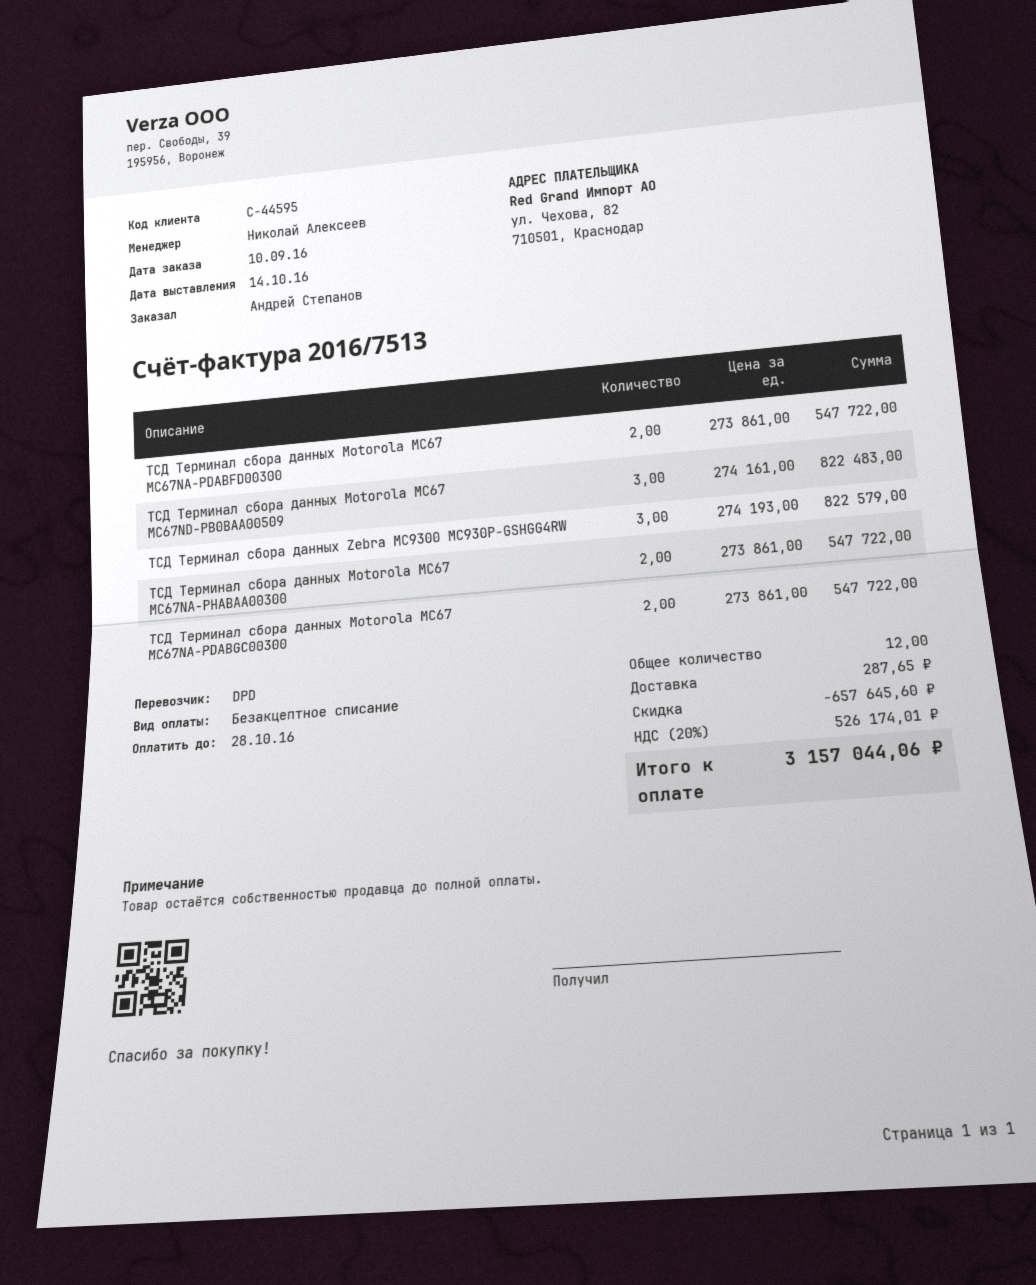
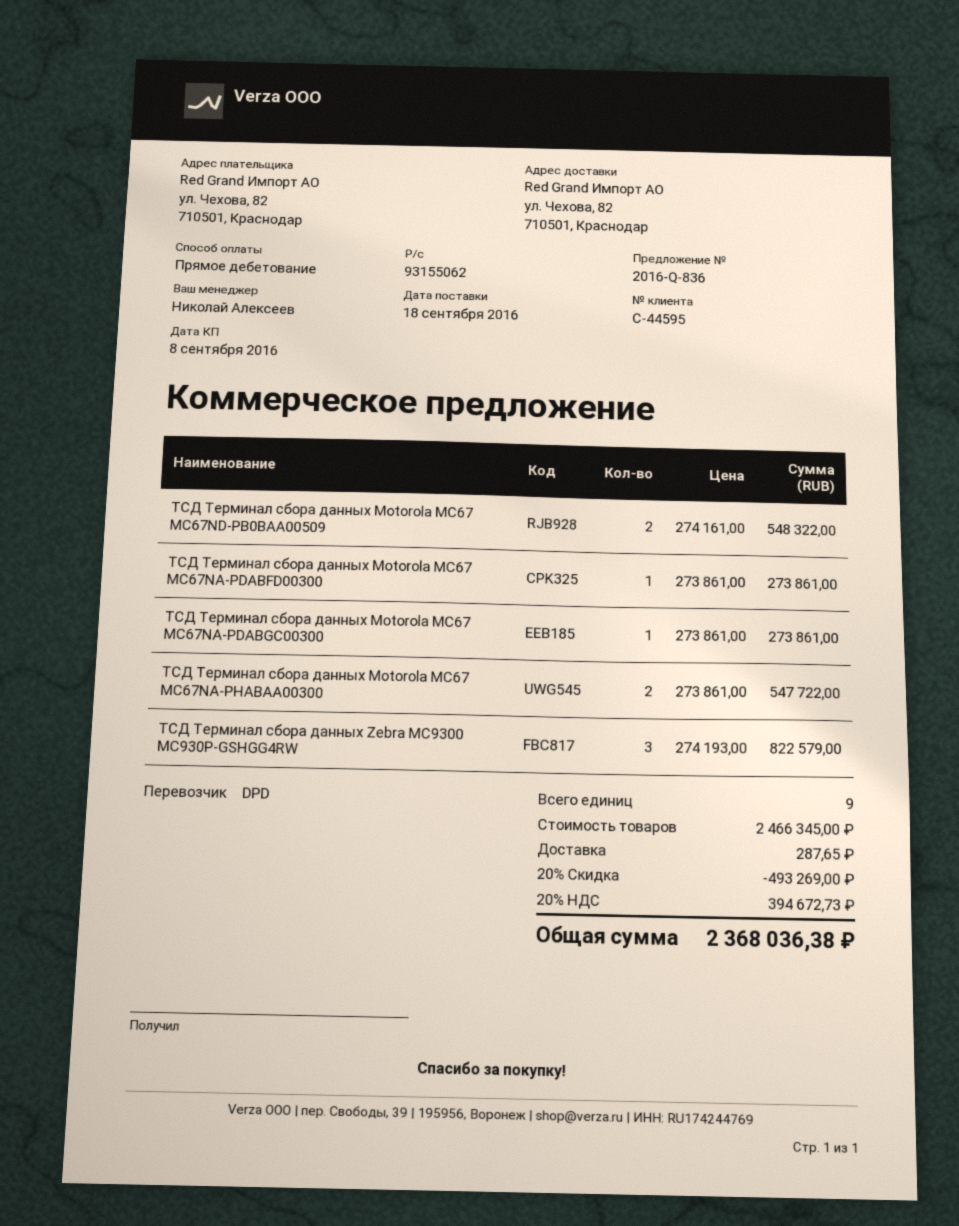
ТСД Терминал сбора данных Motorola MC67 MC67NA-PDABFD00300: 2 x 273861.00 = 547722.00 -> 1 x 273861.00 = 273861.00
ТСД Терминал сбора данных Motorola MC67 MC67ND-PB0BAA00509: 3 x 274161.00 = 822483.00 -> 2 x 274161.00 = 548322.00
ТСД Терминал сбора данных Motorola MC67 MC67NA-PDABGC00300: 2 x 273861.00 = 547722.00 -> 1 x 273861.00 = 273861.00
total quantity: 12 -> 9
discount: 657645.60 -> 493269.00
tax: 20% = 526174.01 -> 20% = 394672.73
total: 3157044.06 -> 2368036.38

